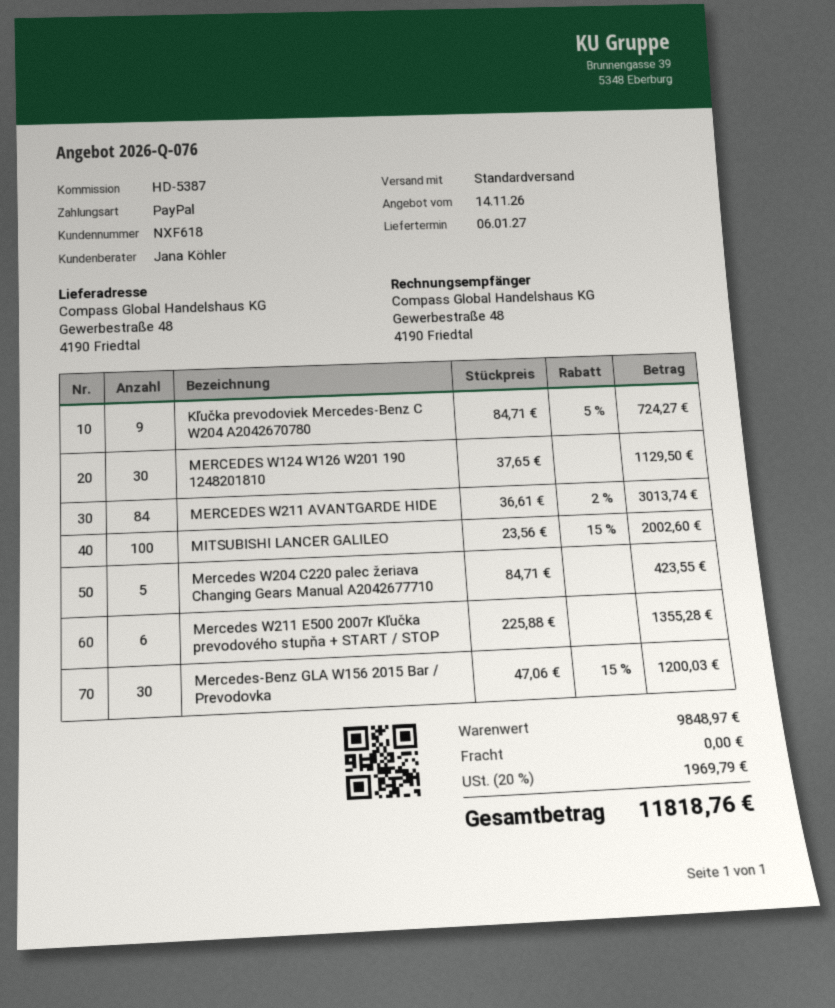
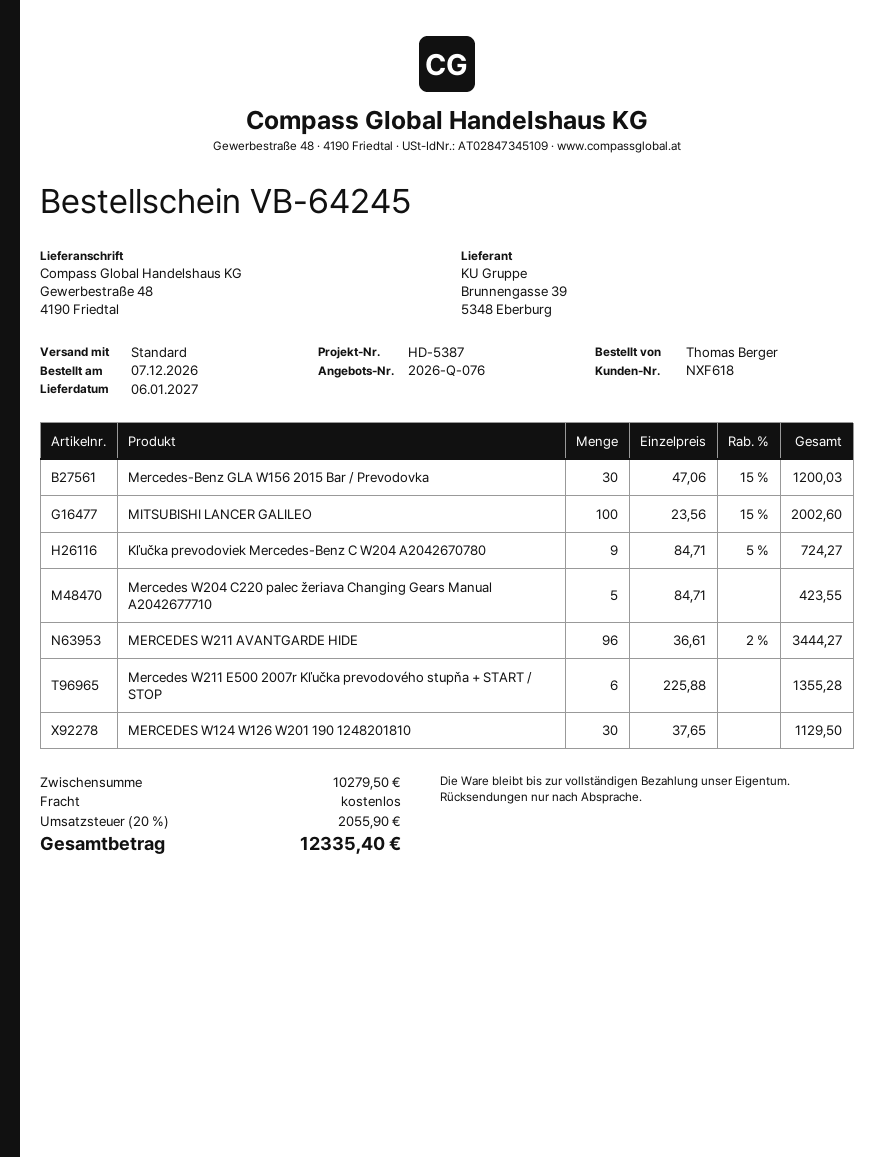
MERCEDES W211 AVANTGARDE HIDE: 84 x 36.61 - 2% = 3013.74 -> 96 x 36.61 - 2% = 3444.27
subtotal: 9848.97 -> 10279.50
tax: 20% = 1969.79 -> 20% = 2055.90
total: 11818.76 -> 12335.40

